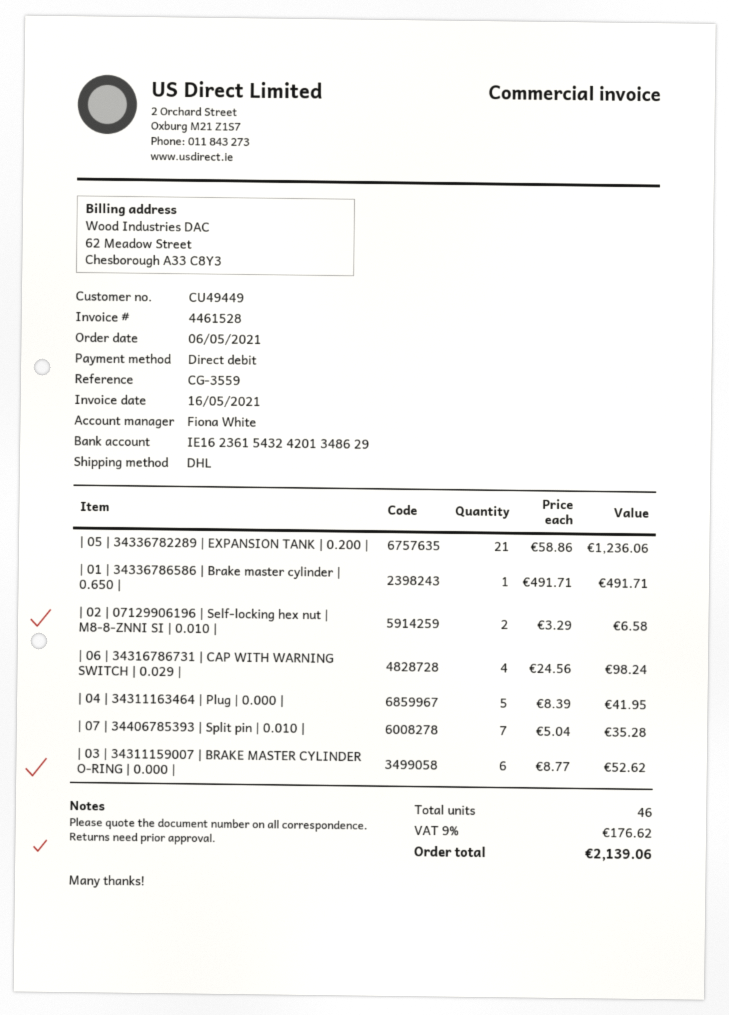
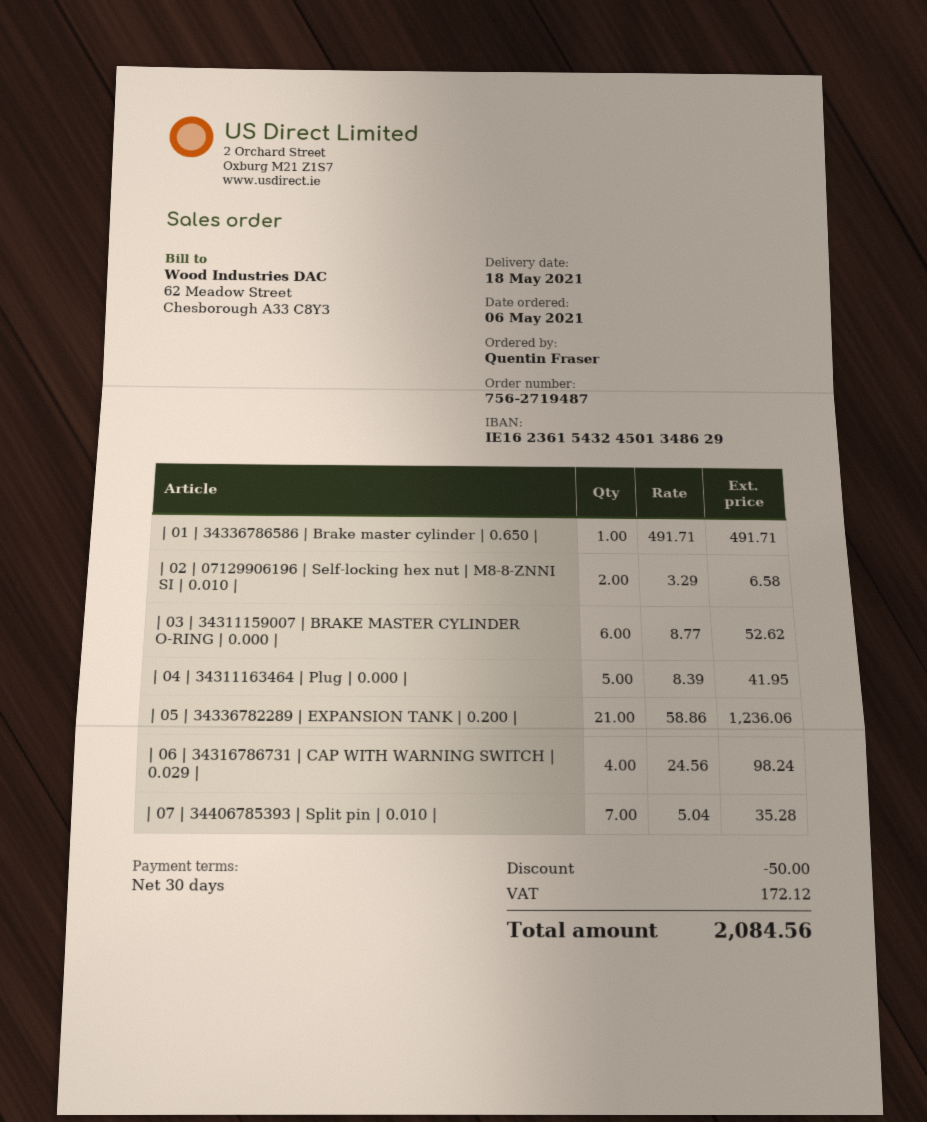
bank account: IE16236154324201348629 -> IE16236154324501348629
discount: none -> 50.00
tax: 176.62 -> 172.12
total: 2139.06 -> 2084.56

